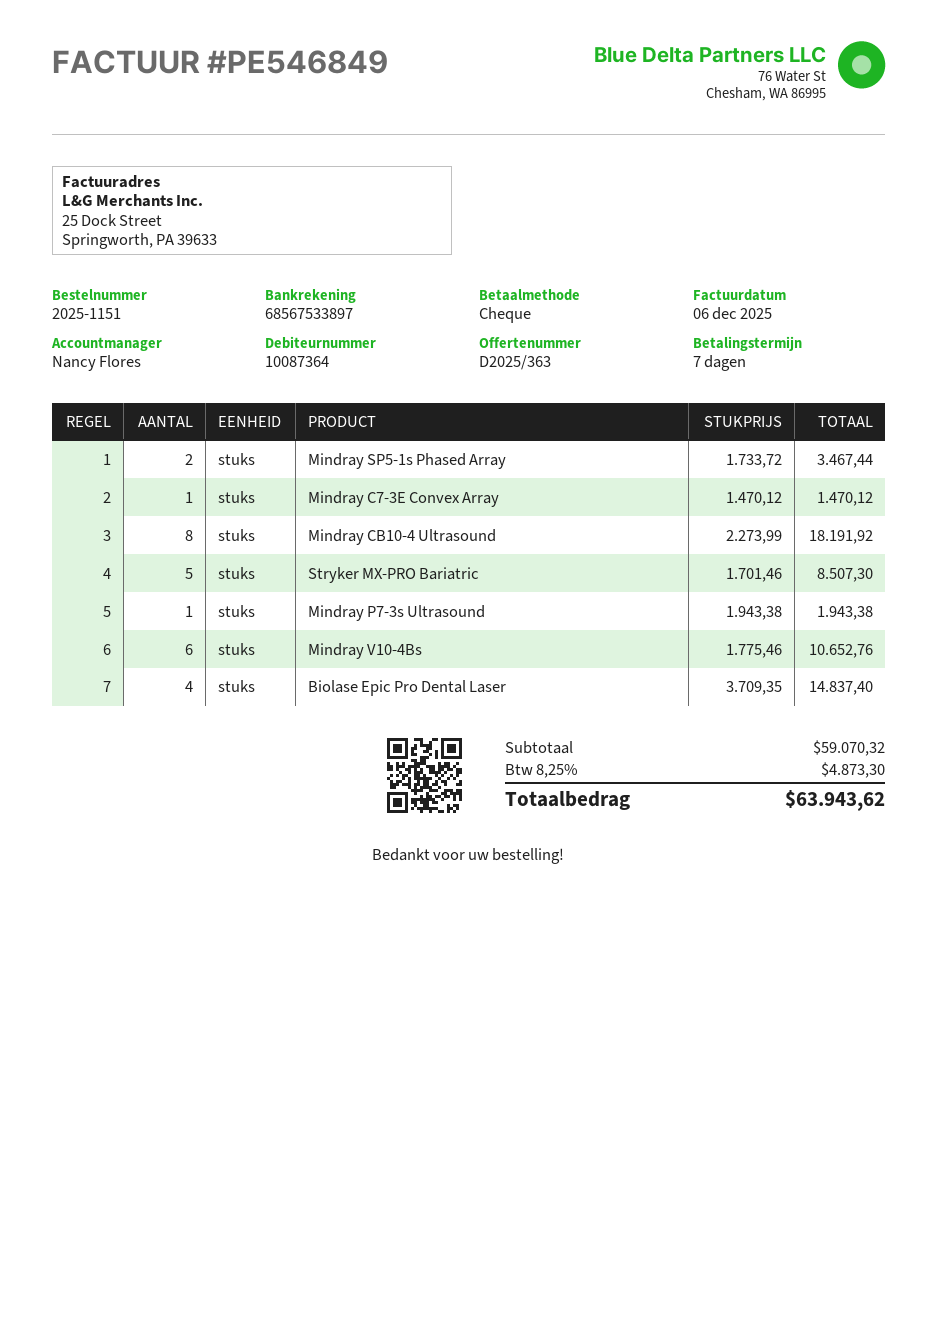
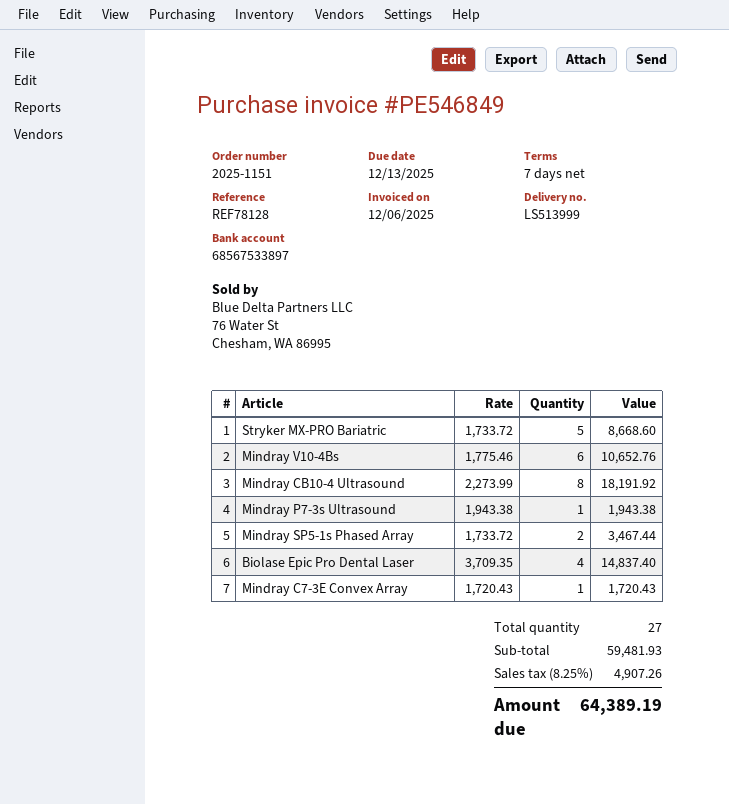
Mindray C7-3E Convex Array: 1 x 1470.12 = 1470.12 -> 1 x 1720.43 = 1720.43
Stryker MX-PRO Bariatric: 5 x 1701.46 = 8507.30 -> 5 x 1733.72 = 8668.60
subtotal: 59070.32 -> 59481.93
tax: 8.25% = 4873.30 -> 8.25% = 4907.26
total: 63943.62 -> 64389.19

